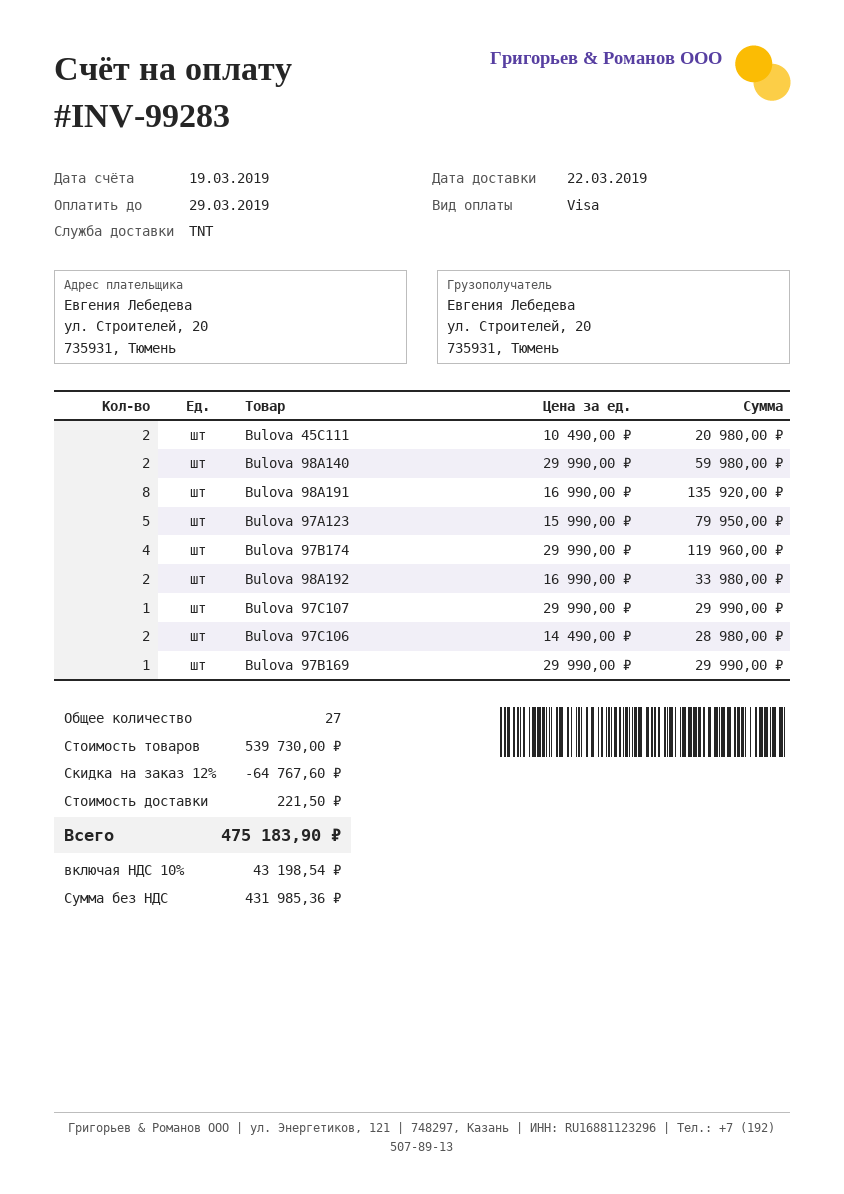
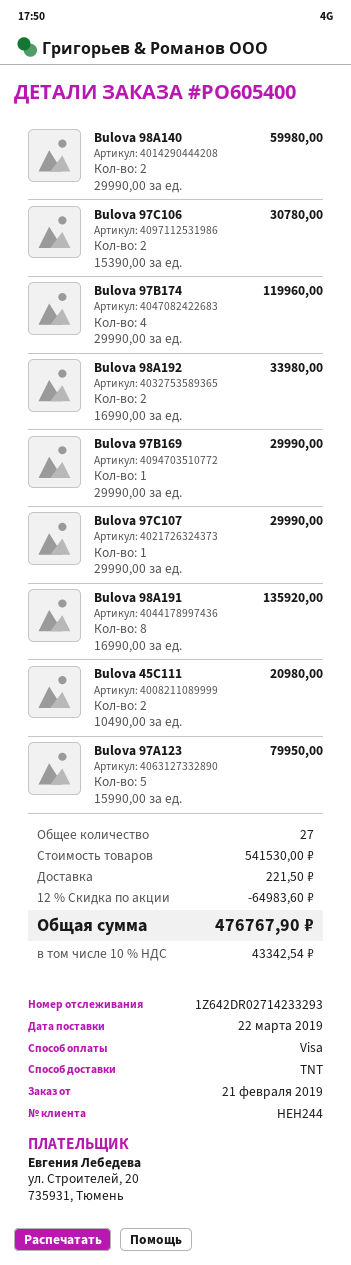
Bulova 97C106: 2 x 14490.00 = 28980.00 -> 2 x 15390.00 = 30780.00
subtotal: 539730.00 -> 541530.00
discount: 12% = 64767.60 -> 12% = 64983.60
tax: 10% = 43198.54 -> 10% = 43342.54
total: 475183.90 -> 476767.90

